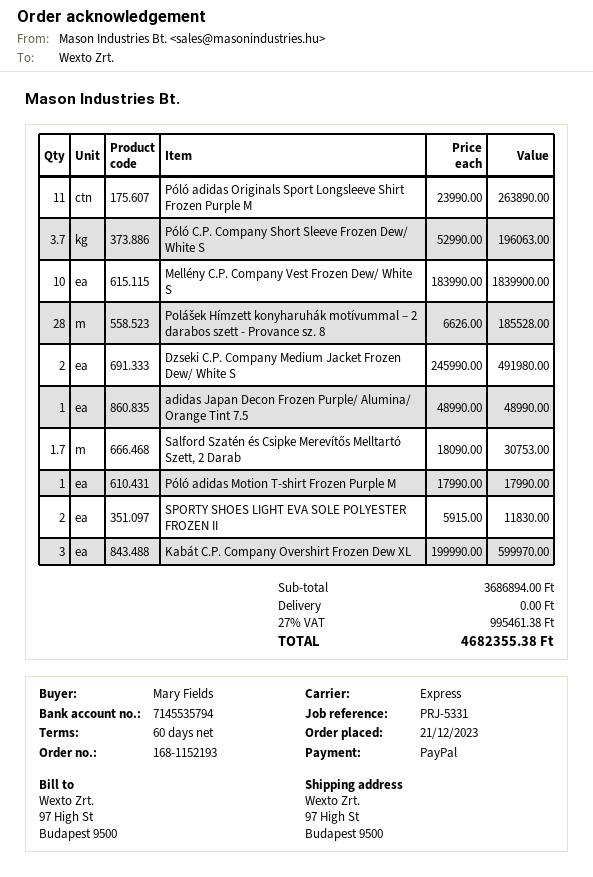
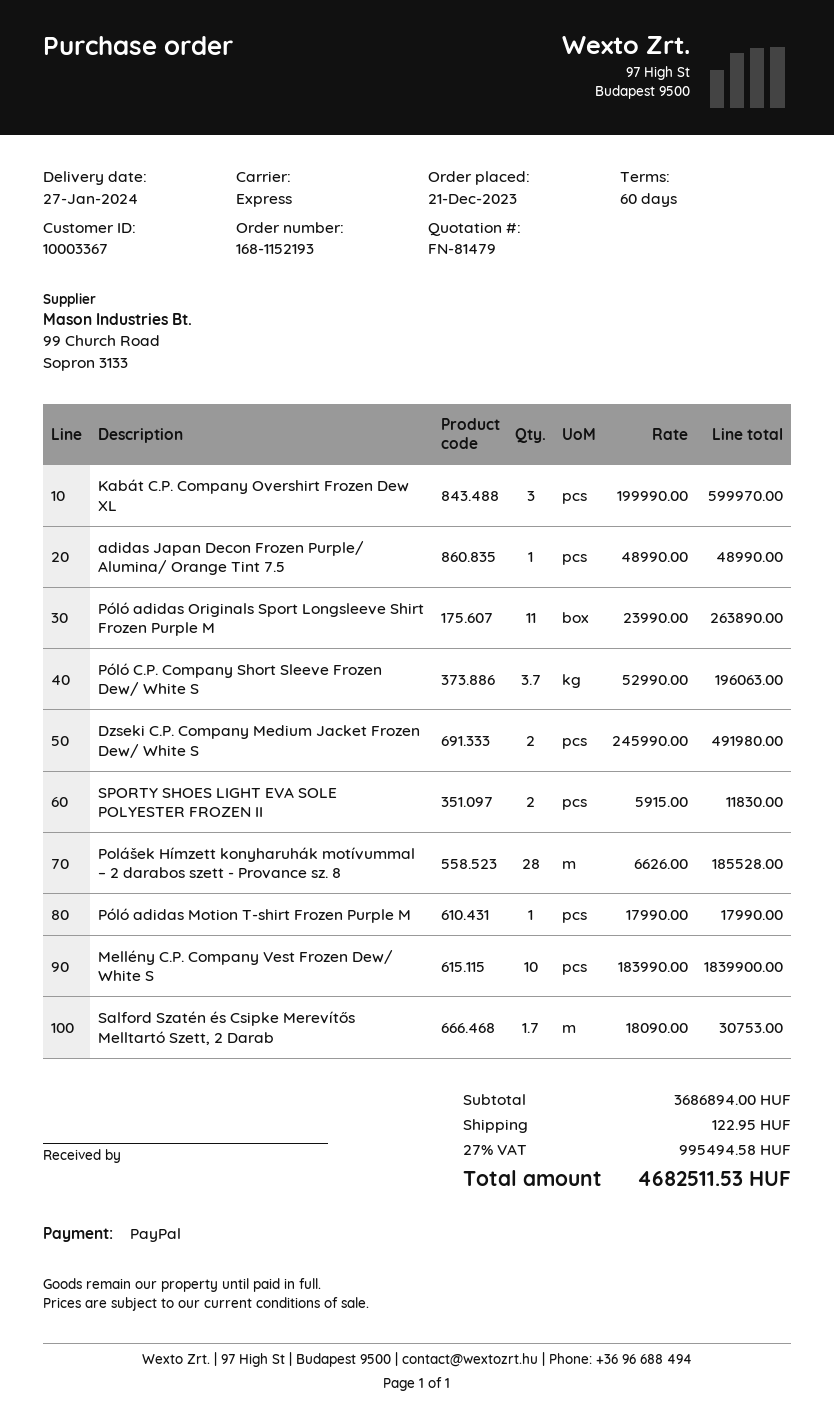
shipping: 0.00 -> 122.95
tax: 27% = 995461.38 -> 27% = 995494.58
total: 4682355.38 -> 4682511.53

